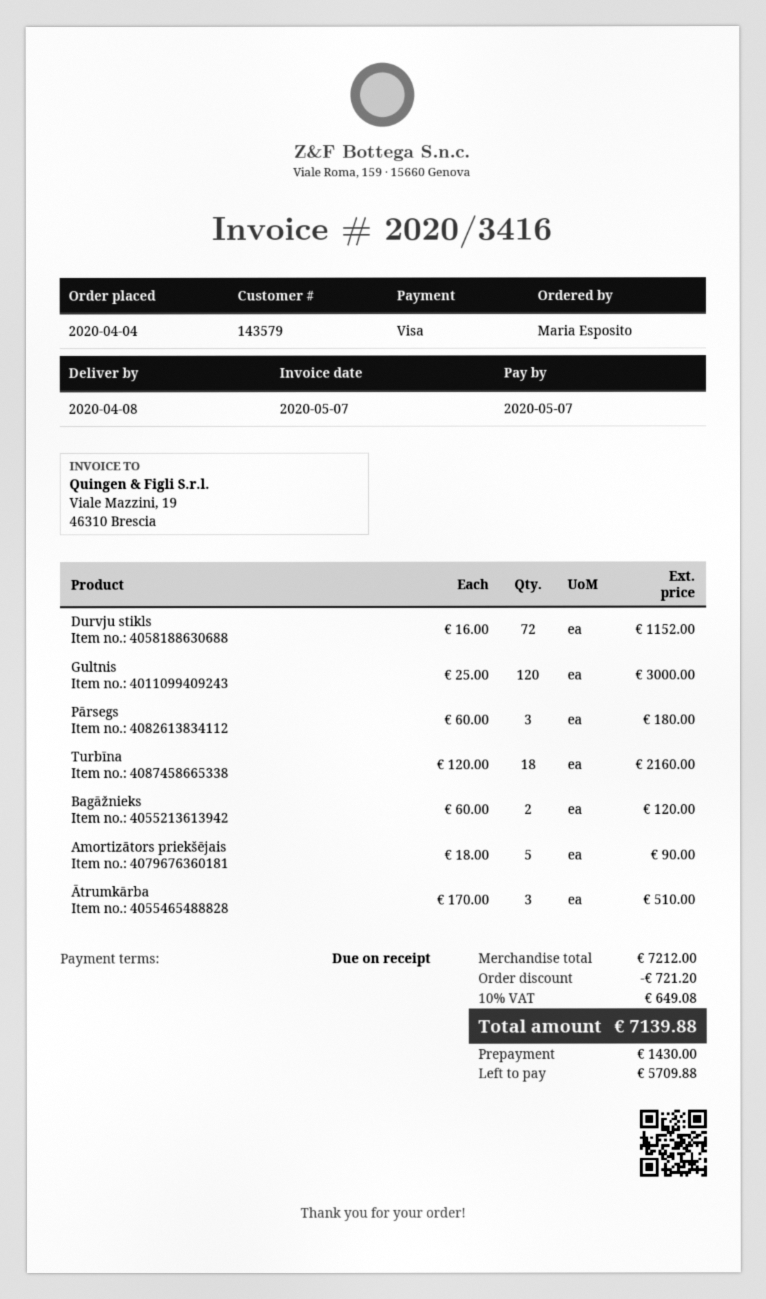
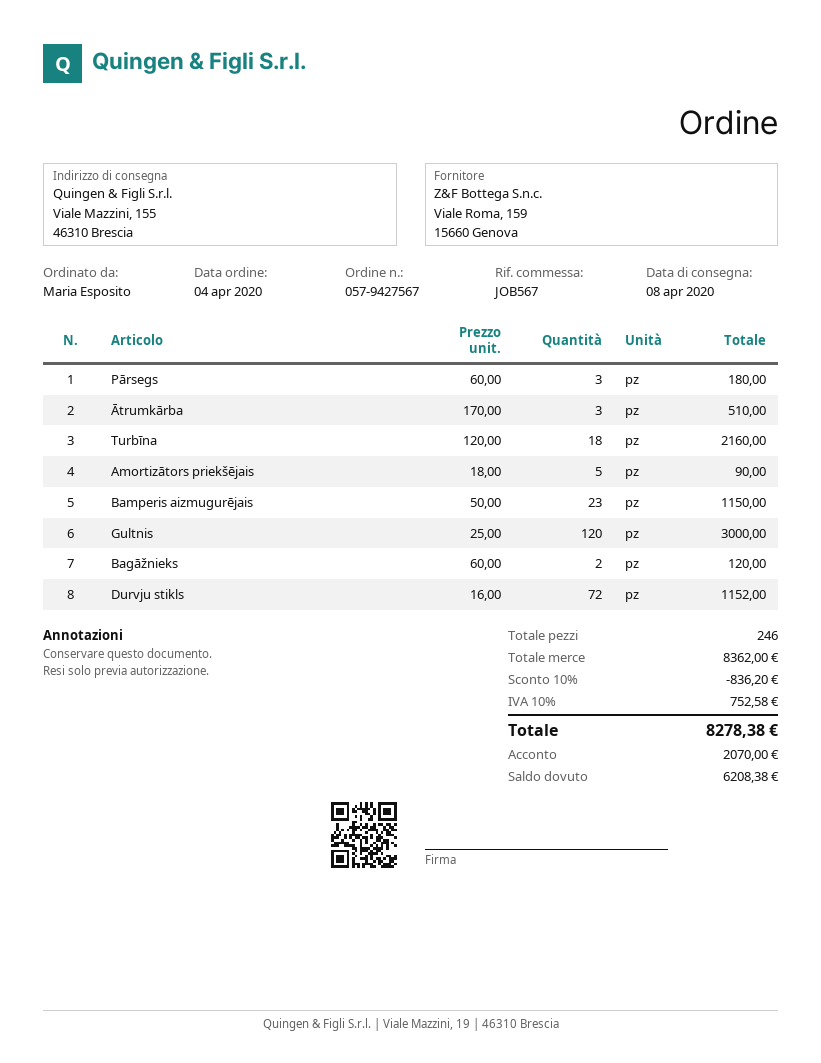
Bamperis aizmugurējais: none -> 23 x 50.00 = 1150.00
subtotal: 7212.00 -> 8362.00
discount: 721.20 -> 836.20
tax: 10% = 649.08 -> 10% = 752.58
total: 7139.88 -> 8278.38
deposit: 1430.00 -> 2070.00
balance: 5709.88 -> 6208.38

